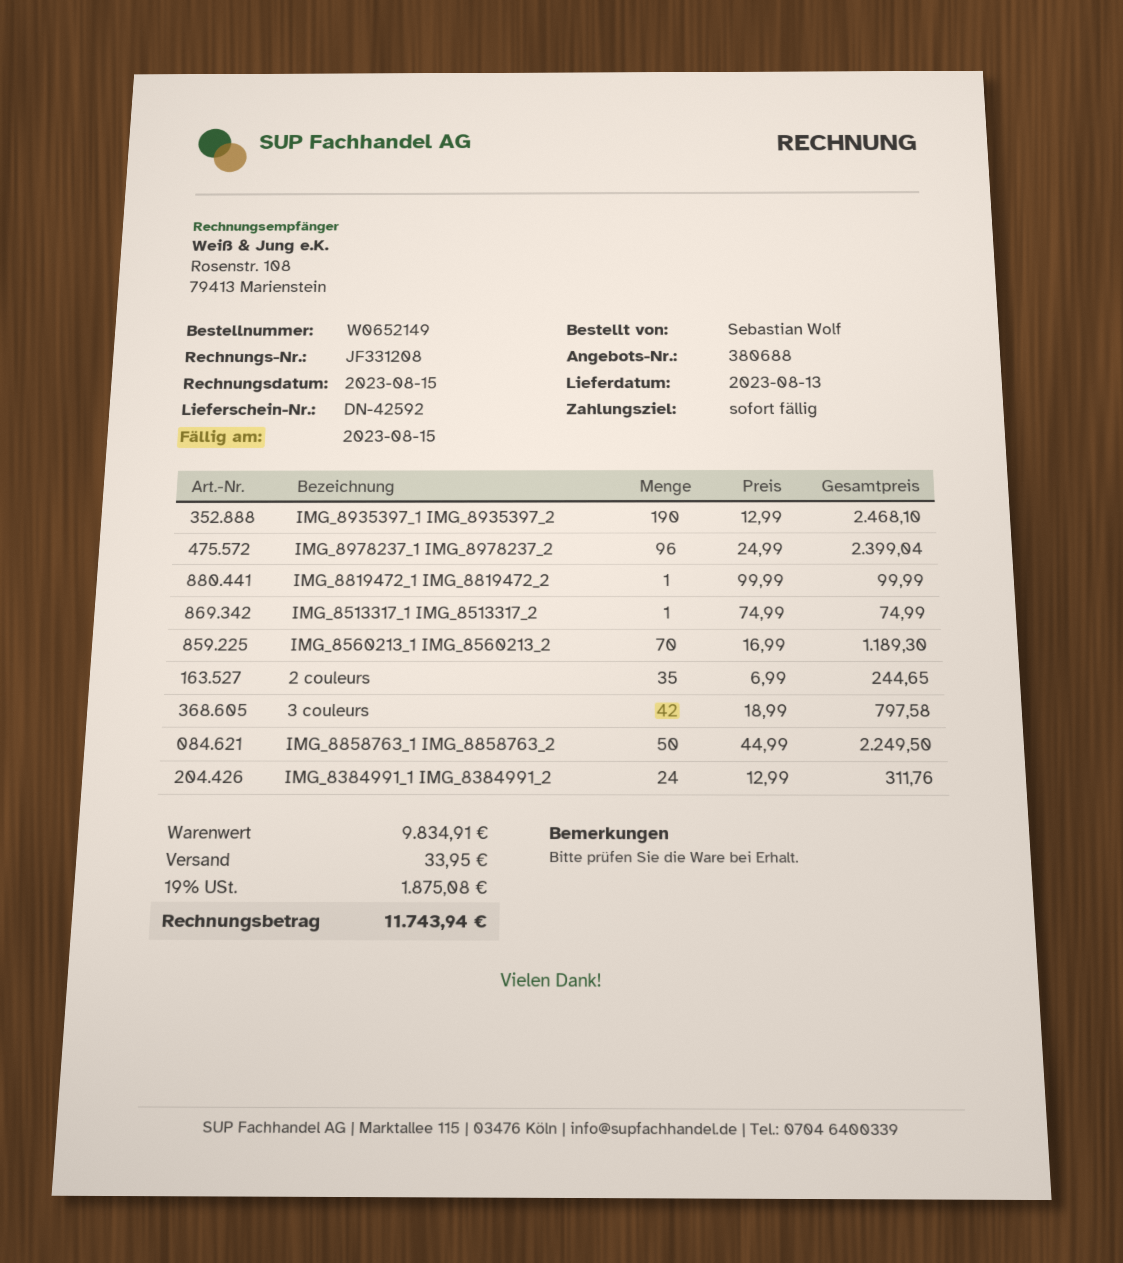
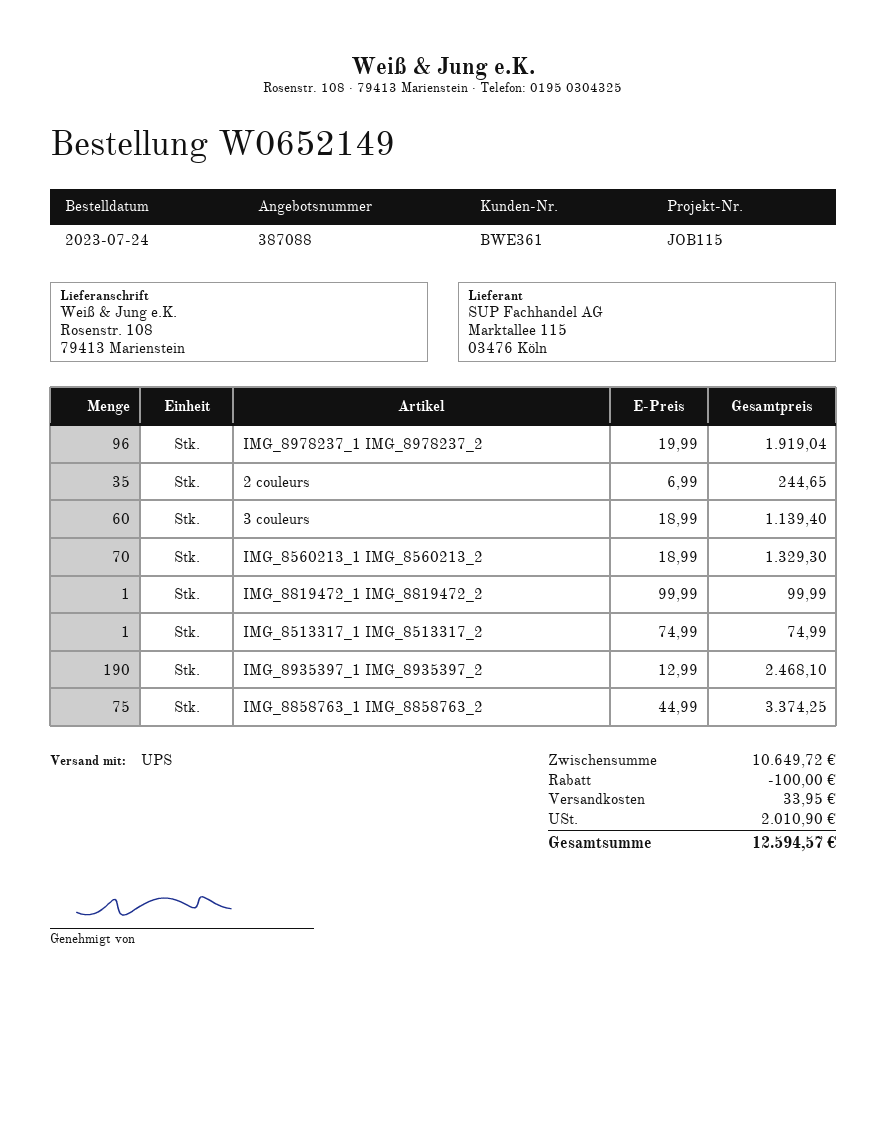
quote number: 380688 -> 387088
IMG_8978237_1 IMG_8978237_2: 96 x 24.99 = 2399.04 -> 96 x 19.99 = 1919.04
IMG_8560213_1 IMG_8560213_2: 70 x 16.99 = 1189.30 -> 70 x 18.99 = 1329.30
3 couleurs: 42 x 18.99 = 797.58 -> 60 x 18.99 = 1139.40
IMG_8858763_1 IMG_8858763_2: 50 x 44.99 = 2249.50 -> 75 x 44.99 = 3374.25
IMG_8384991_1 IMG_8384991_2: 24 x 12.99 = 311.76 -> none
subtotal: 9834.91 -> 10649.72
discount: none -> 100.00
tax: 1875.08 -> 2010.90
total: 11743.94 -> 12594.57

